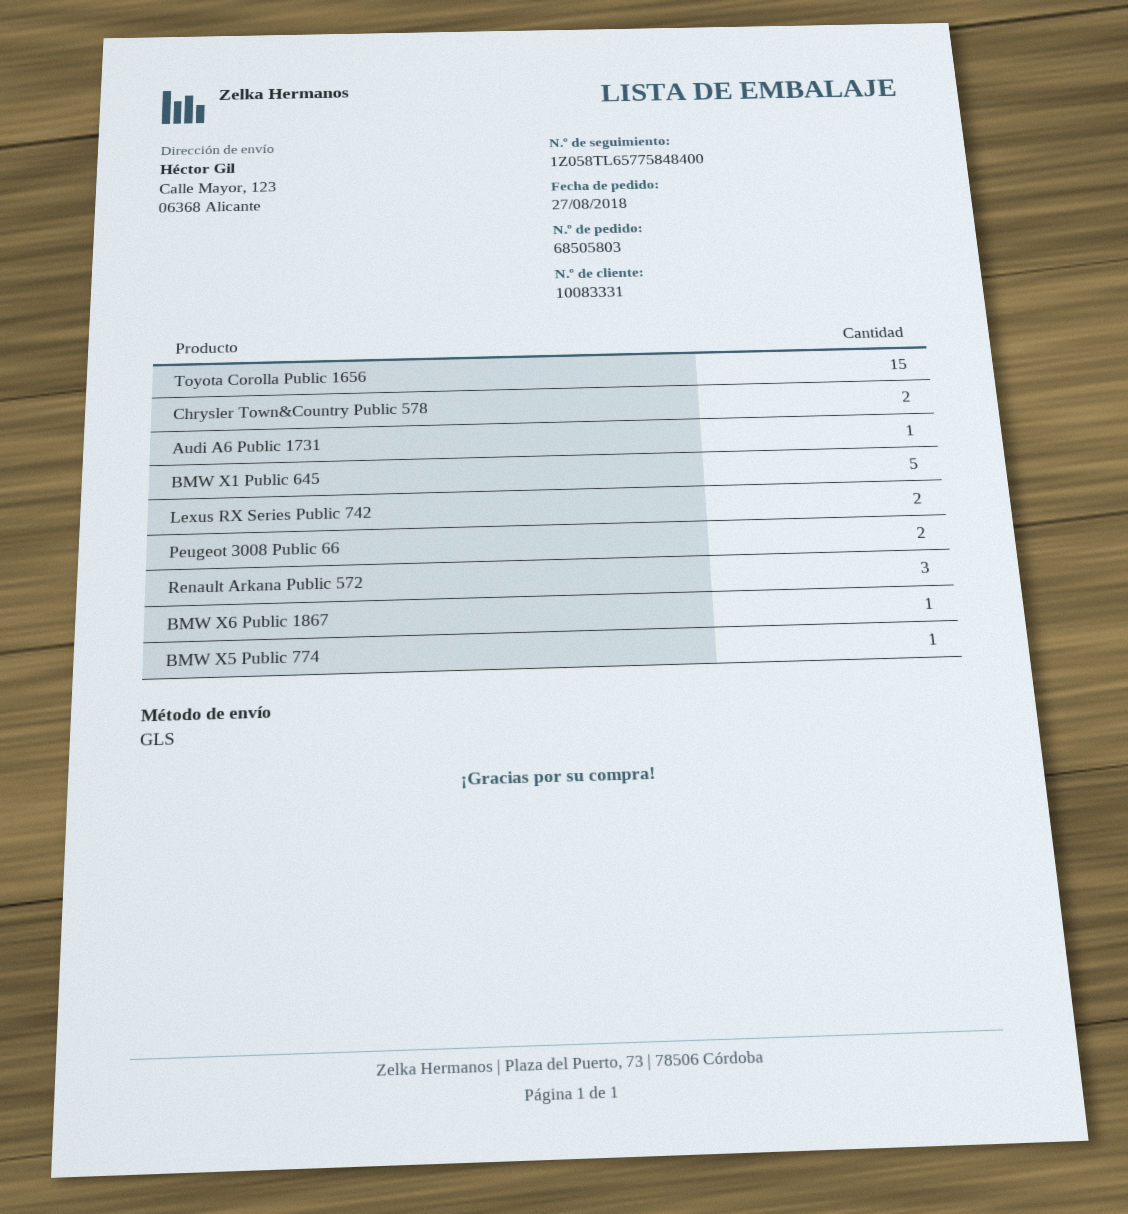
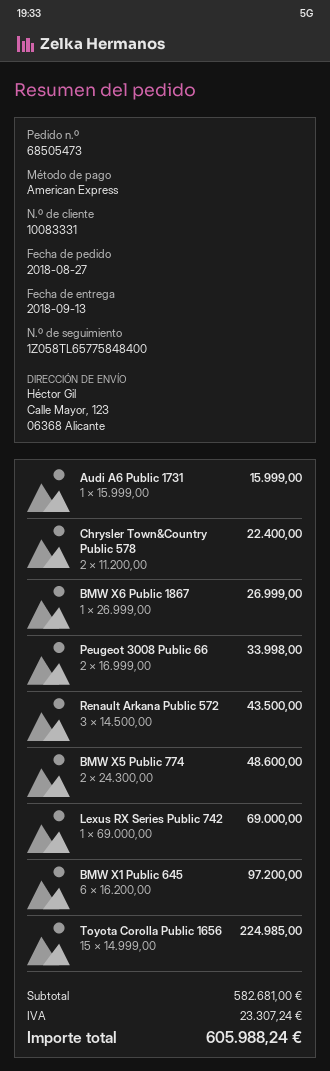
order number: 68505803 -> 68505473
BMW X1 Public 645: 5 -> 6
Lexus RX Series Public 742: 2 -> 1
BMW X5 Public 774: 1 -> 2

